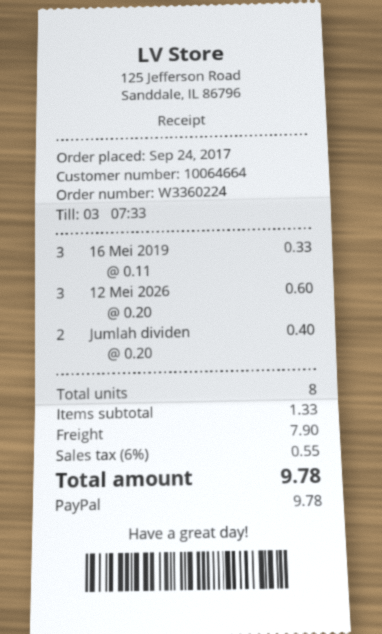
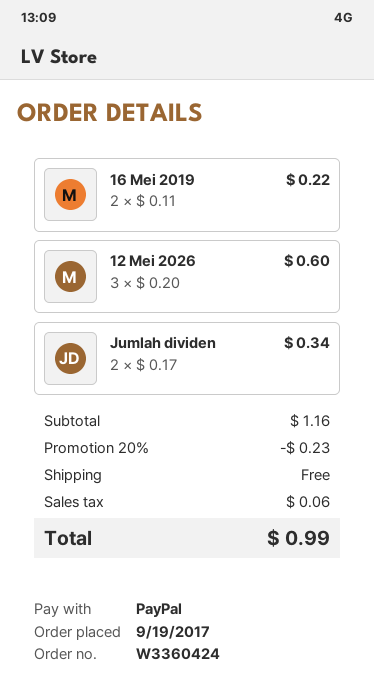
order number: W3360224 -> W3360424
order date: 2017-09-24 -> 2017-09-19
16 Mei 2019: 3 x 0.11 = 0.33 -> 2 x 0.11 = 0.22
Jumlah dividen: 2 x 0.20 = 0.40 -> 2 x 0.17 = 0.34
subtotal: 1.33 -> 1.16
discount: none -> 20% = 0.23
shipping: 7.90 -> 0.00
tax: 0.55 -> 0.06
total: 9.78 -> 0.99

